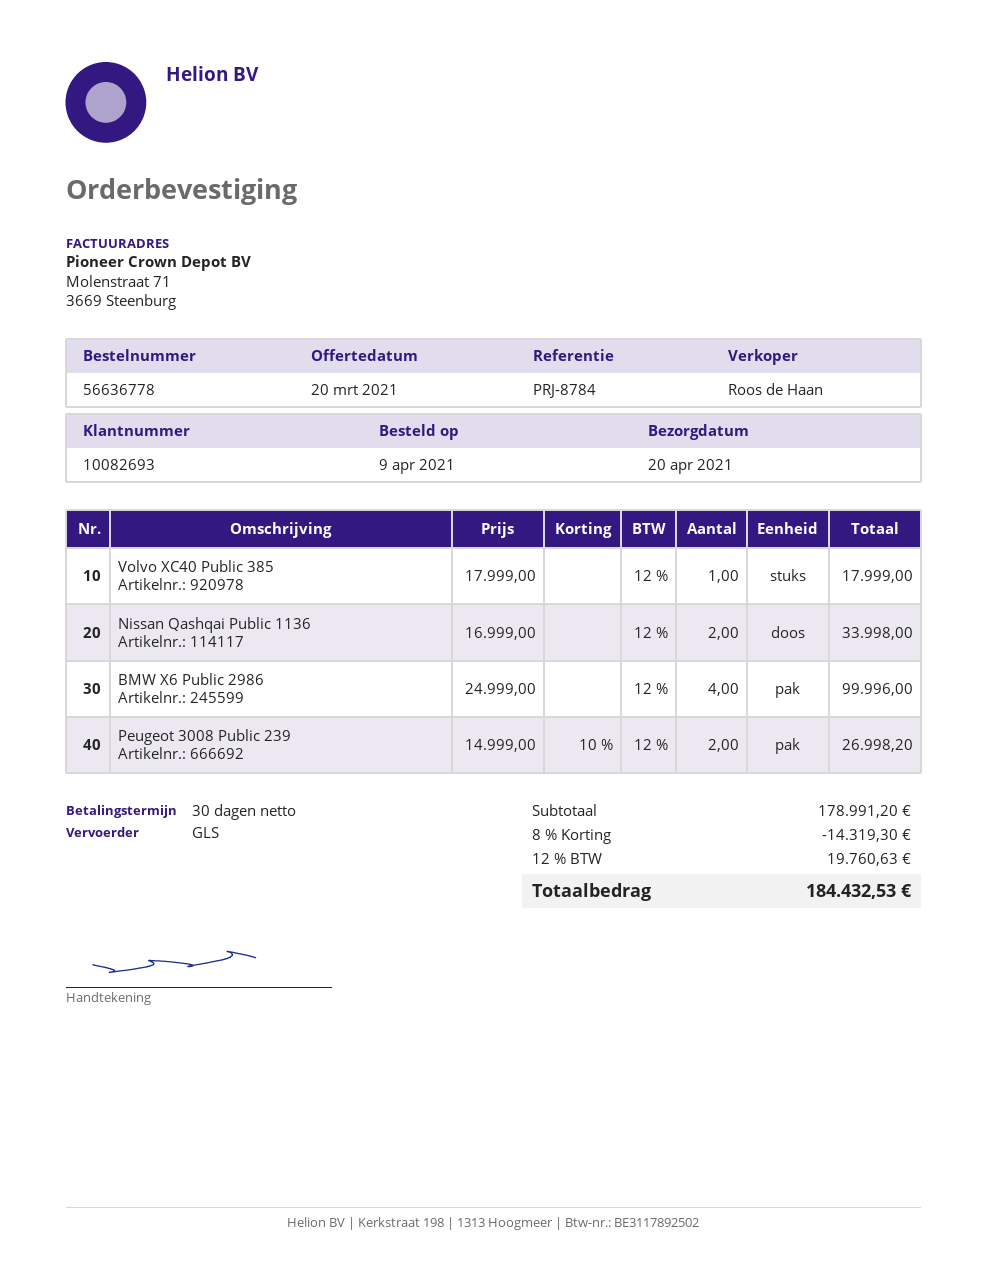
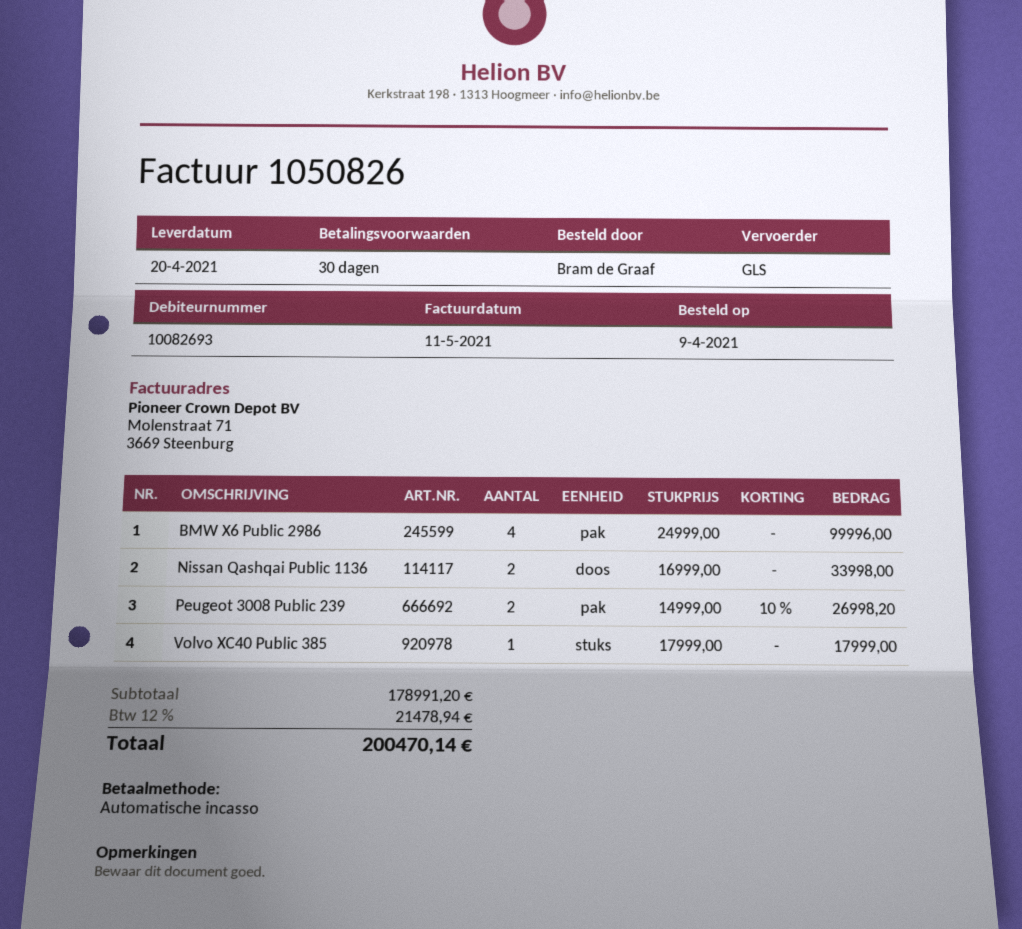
discount: 8% = 14319.30 -> none
tax: 12% = 19760.63 -> 12% = 21478.94
total: 184432.53 -> 200470.14

